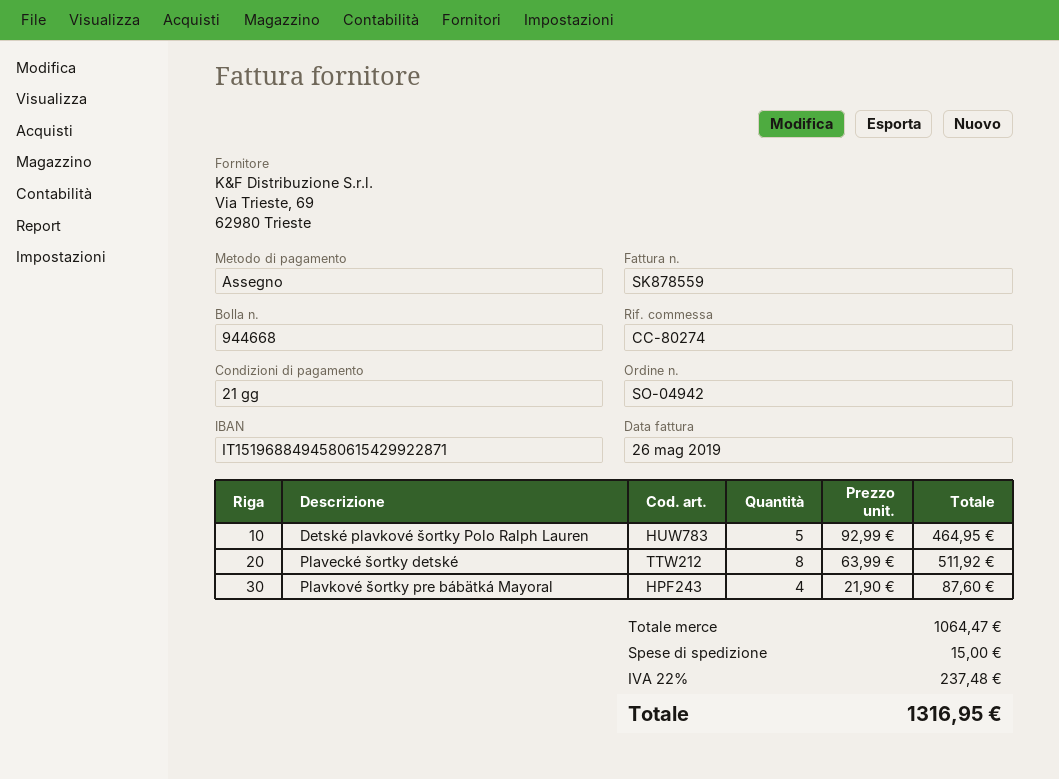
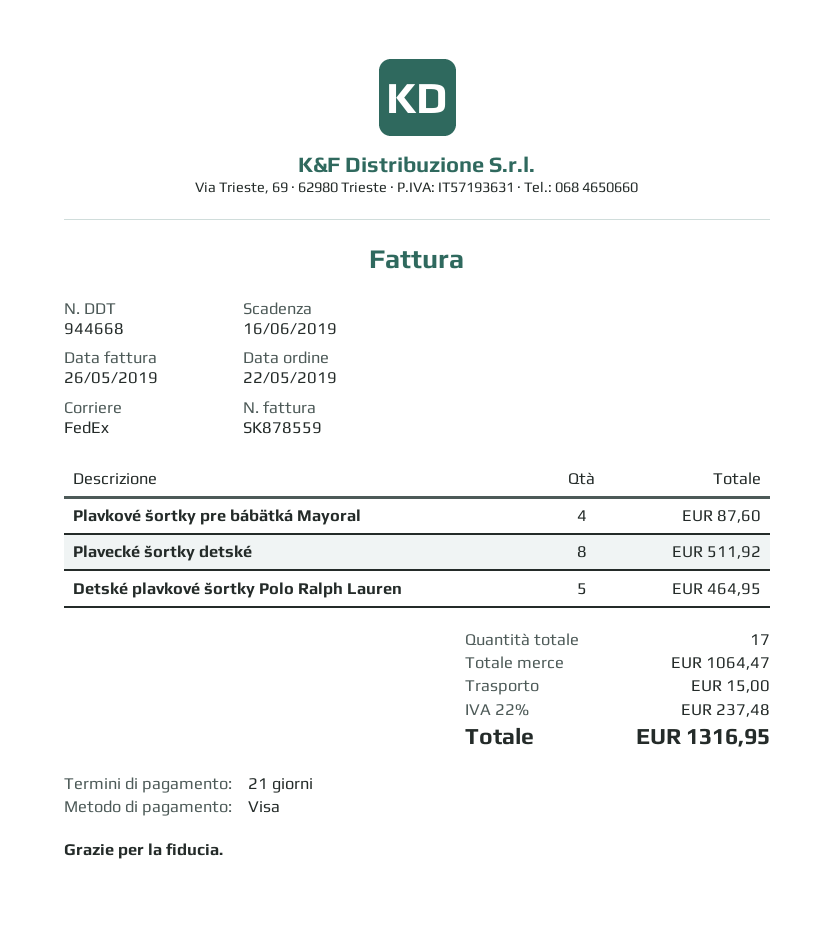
payment method: cheque -> Visa

